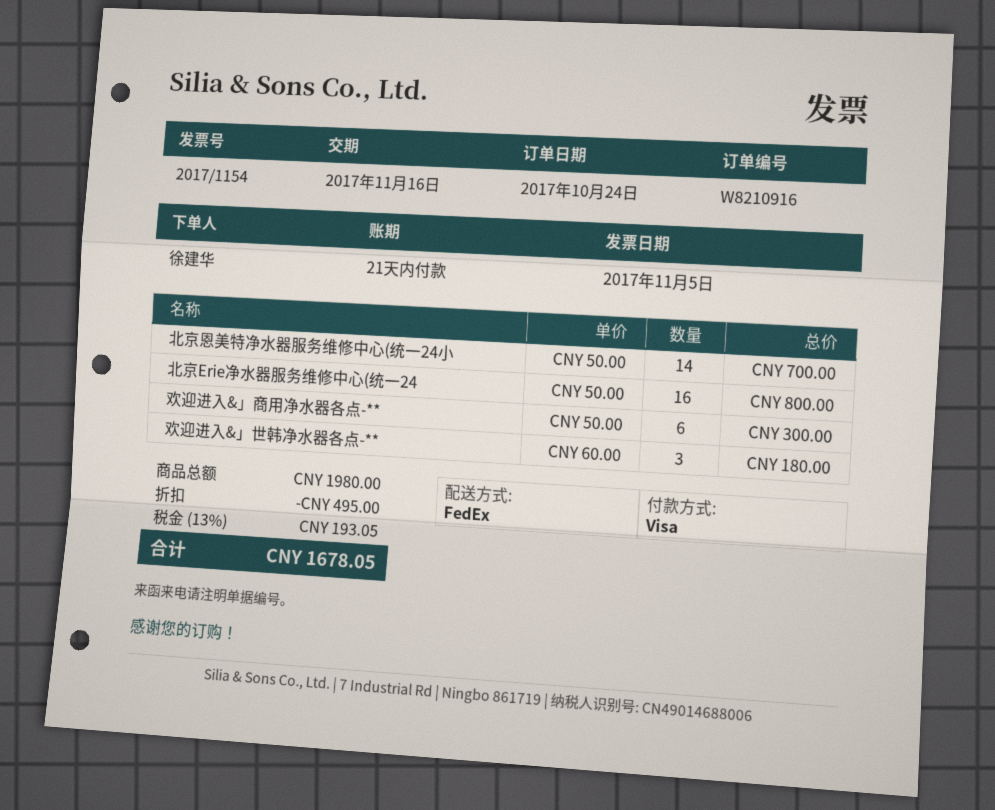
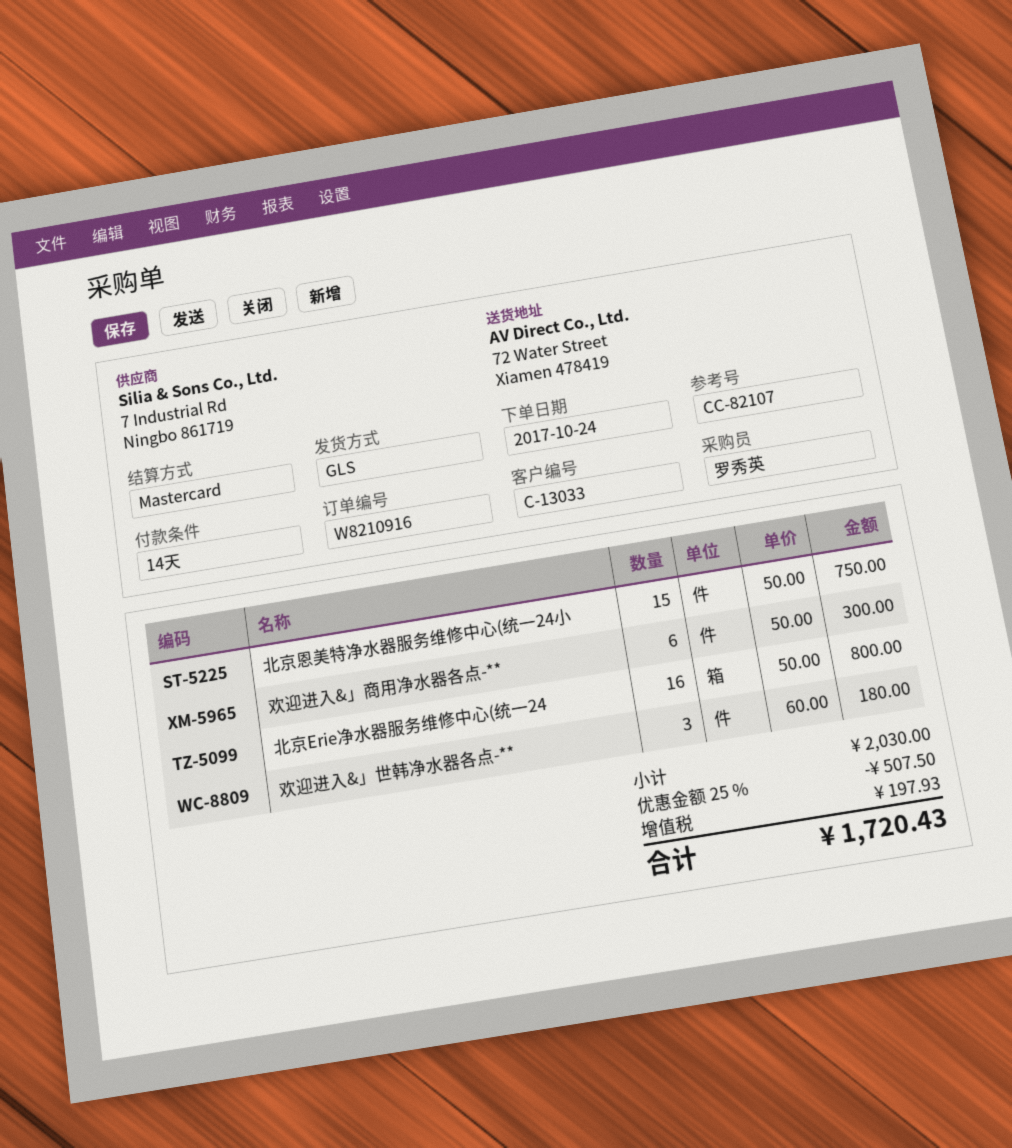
payment terms: 21 days -> 14 days
ordered by: 徐建华 -> 罗秀英
payment method: Visa -> Mastercard
shipping method: FedEx -> GLS
北京恩美特净水器服务维修中心(统一24小: 14 x 50.00 = 700.00 -> 15 x 50.00 = 750.00
subtotal: 1980.00 -> 2030.00
discount: 495.00 -> 507.50
tax: 193.05 -> 197.93
total: 1678.05 -> 1720.43

